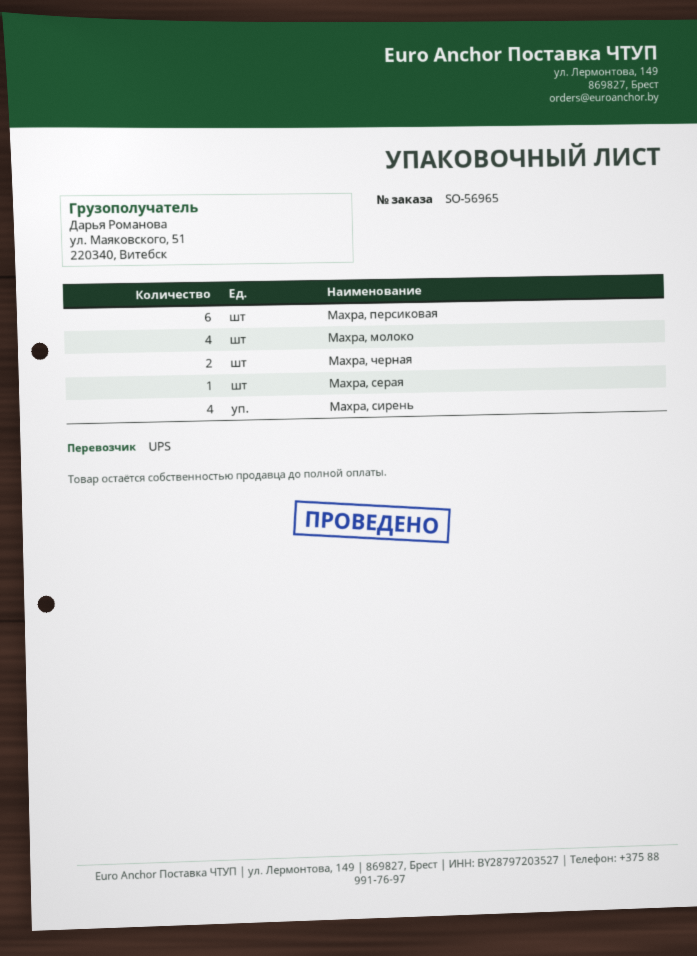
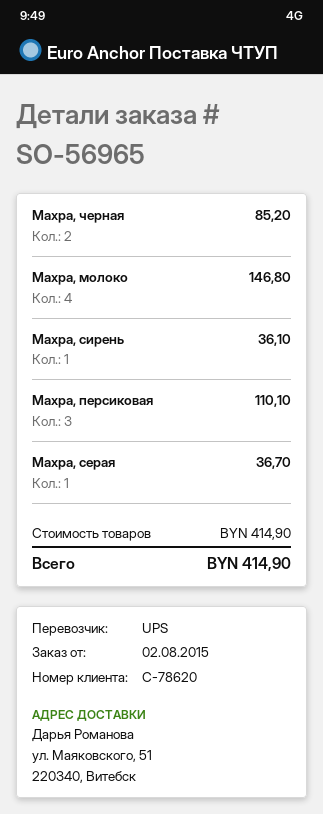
Махра, персиковая: 6 -> 3
Махра, сирень: 4 -> 1

